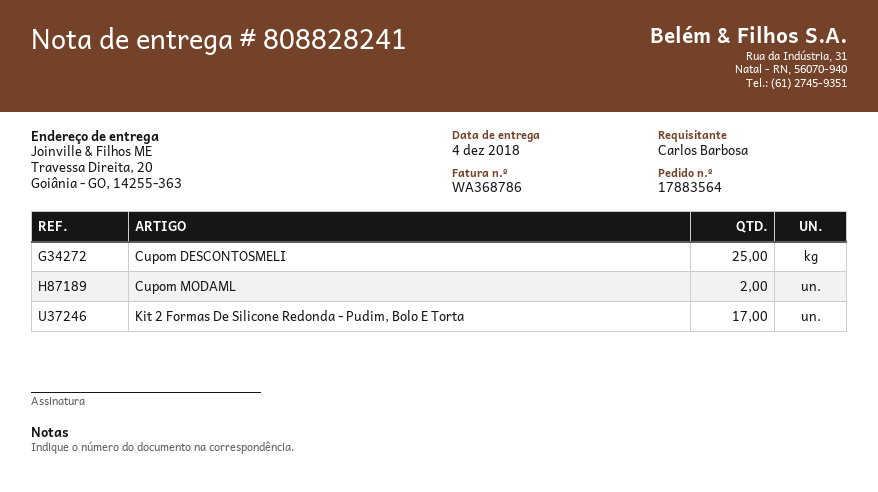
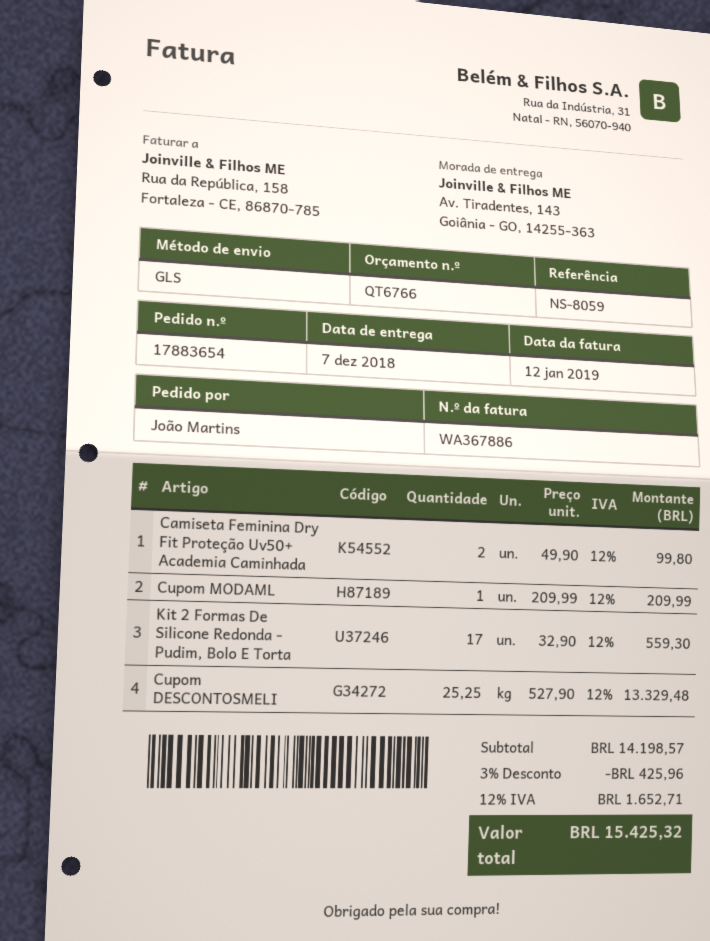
order number: 17883564 -> 17883654
delivery date: 2018-12-04 -> 2018-12-07
invoice number: WA368786 -> WA367886
ordered by: Carlos Barbosa -> João Martins
ship to: Travessa Direita, 20, Goiânia - GO, 14255-363 -> Av. Tiradentes, 143, Goiânia - GO, 14255-363
Cupom DESCONTOSMELI: 25 -> 25.25
Cupom MODAML: 2 -> 1
Camiseta Feminina Dry Fit Proteção Uv50+ Academia Caminhada: none -> 2

